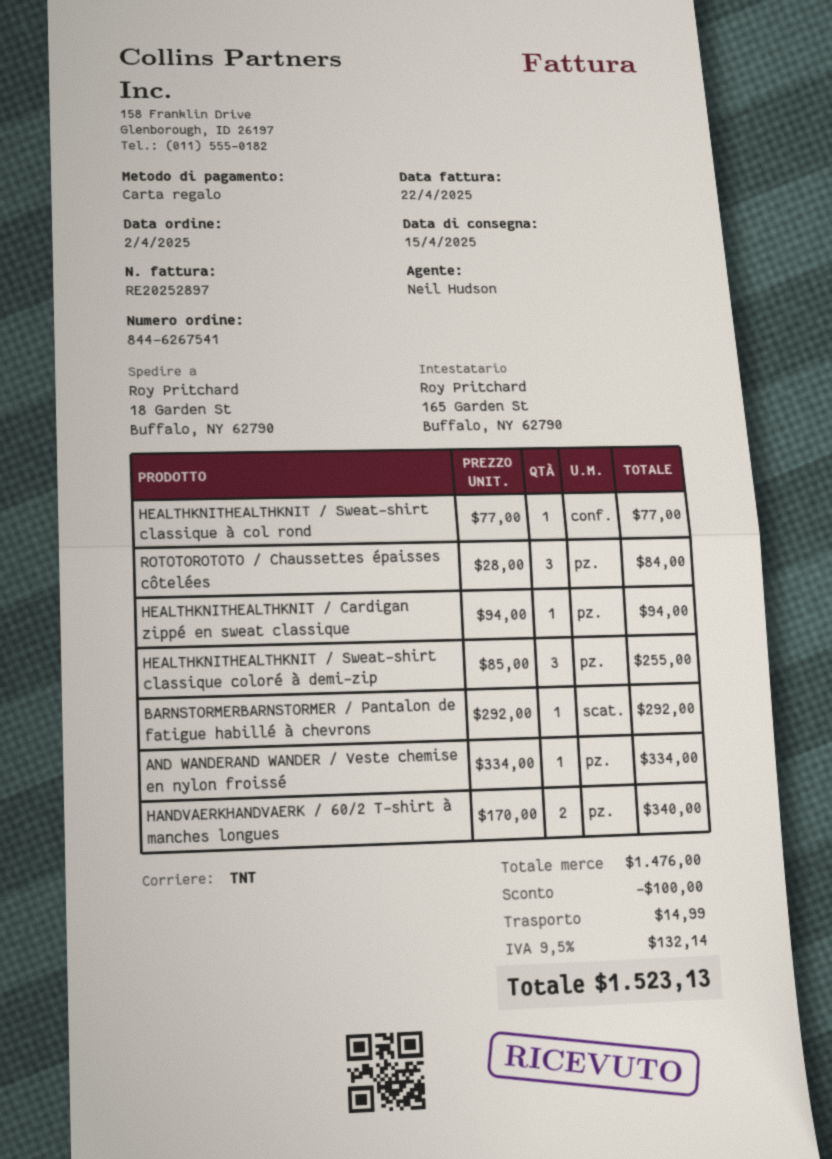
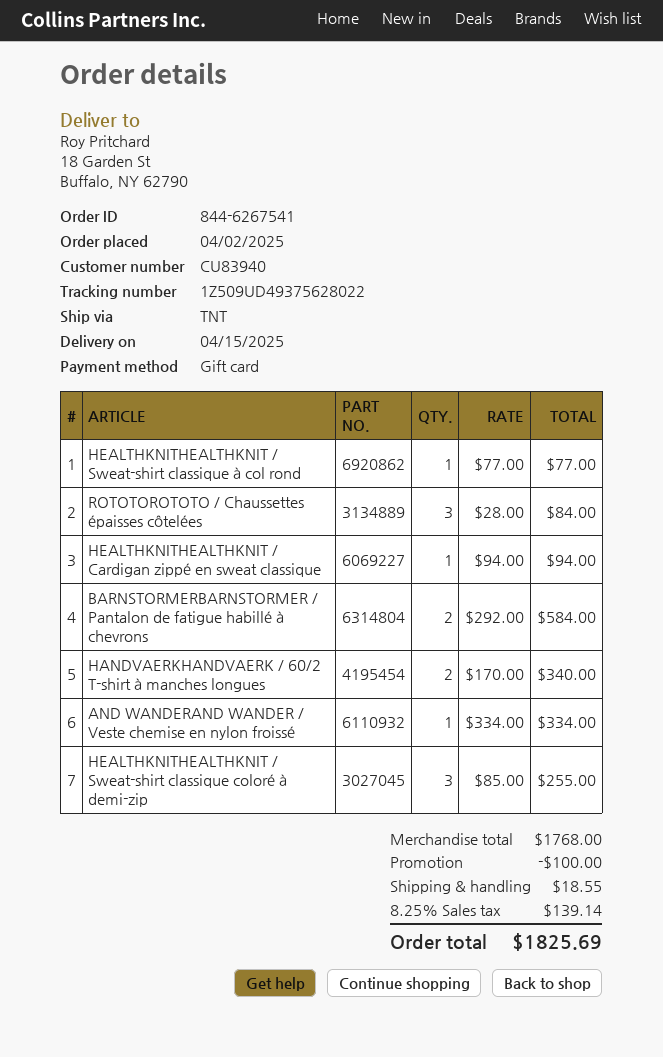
BARNSTORMERBARNSTORMER / Pantalon de fatigue habillé à chevrons: 1 x 292.00 = 292.00 -> 2 x 292.00 = 584.00
subtotal: 1476.00 -> 1768.00
shipping: 14.99 -> 18.55
tax: 9.5% = 132.14 -> 8.25% = 139.14
total: 1523.13 -> 1825.69

